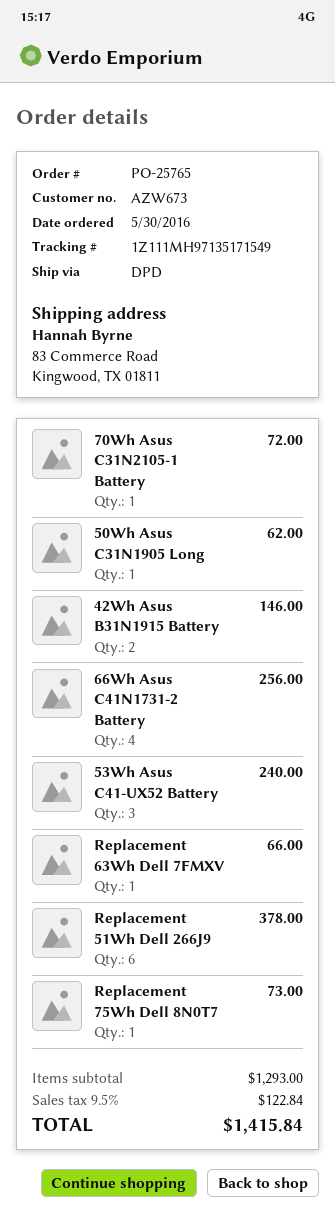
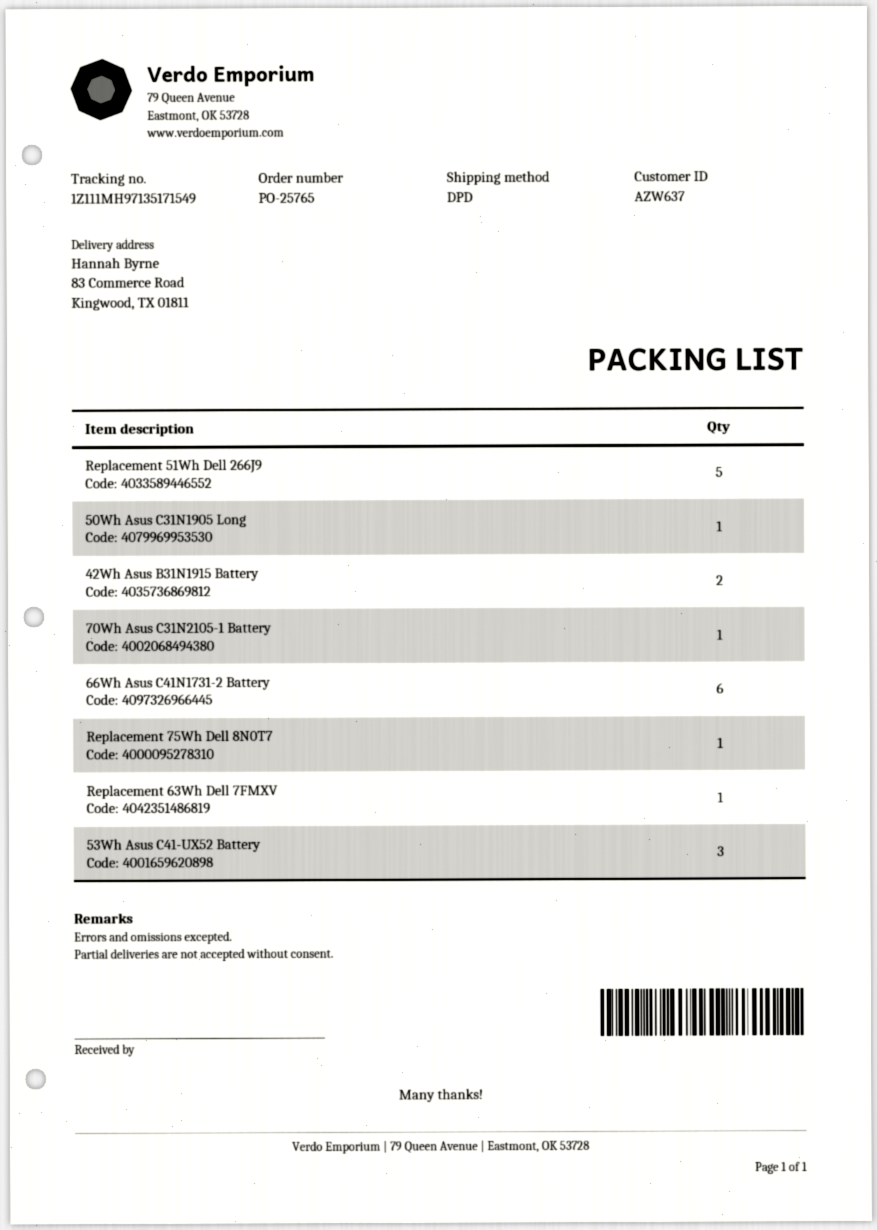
customer number: AZW673 -> AZW637
66Wh Asus C41N1731-2 Battery: 4 -> 6
Replacement 51Wh Dell 266J9: 6 -> 5

